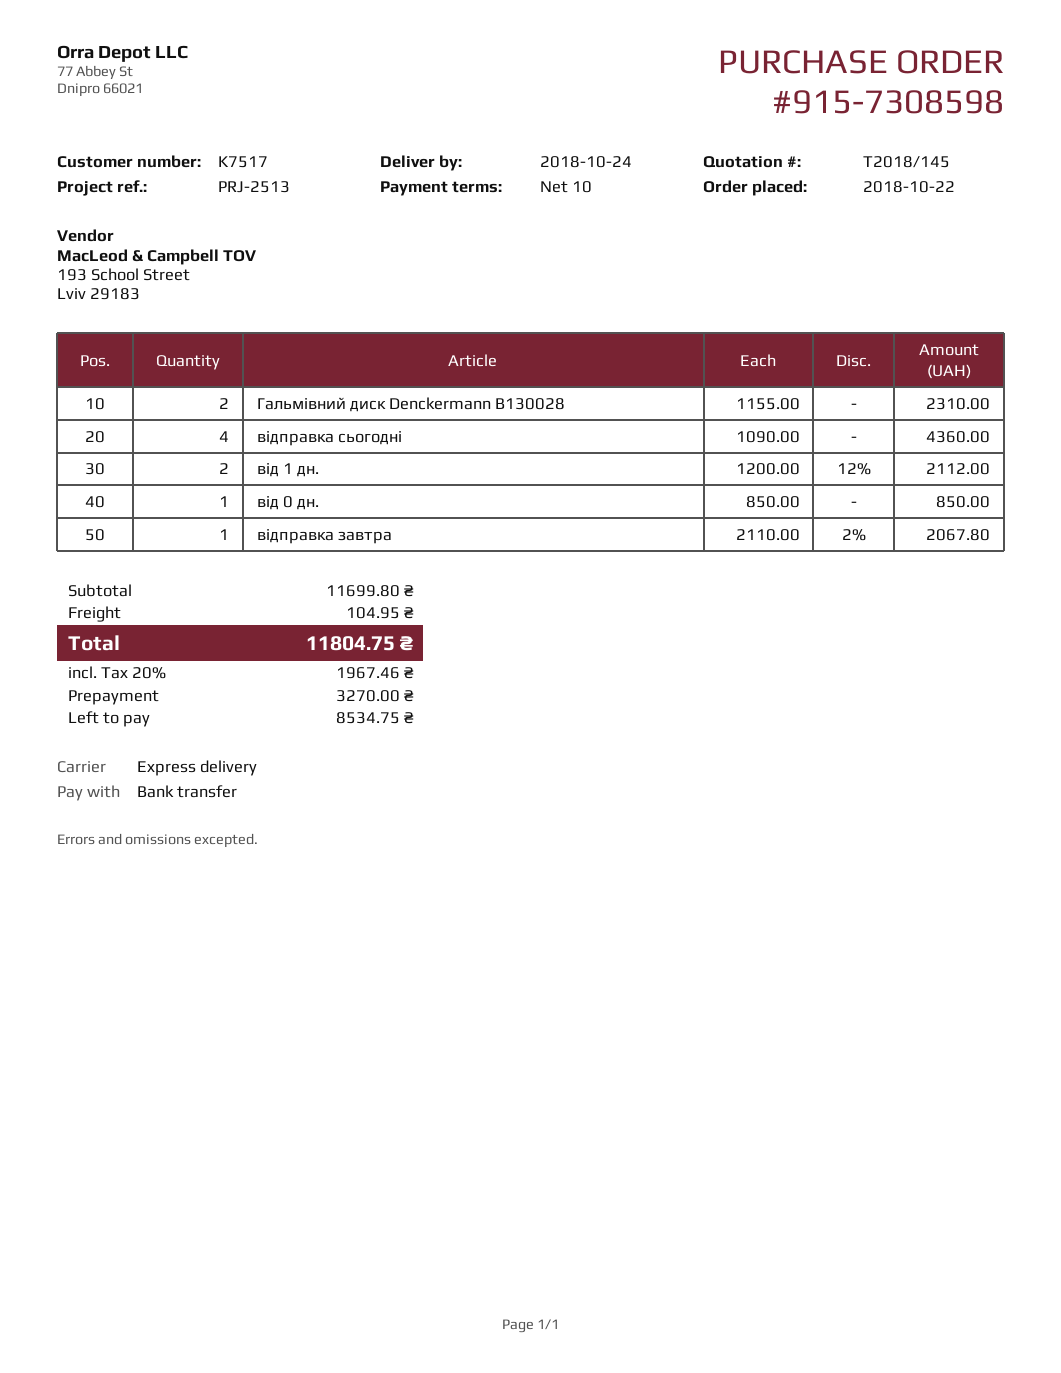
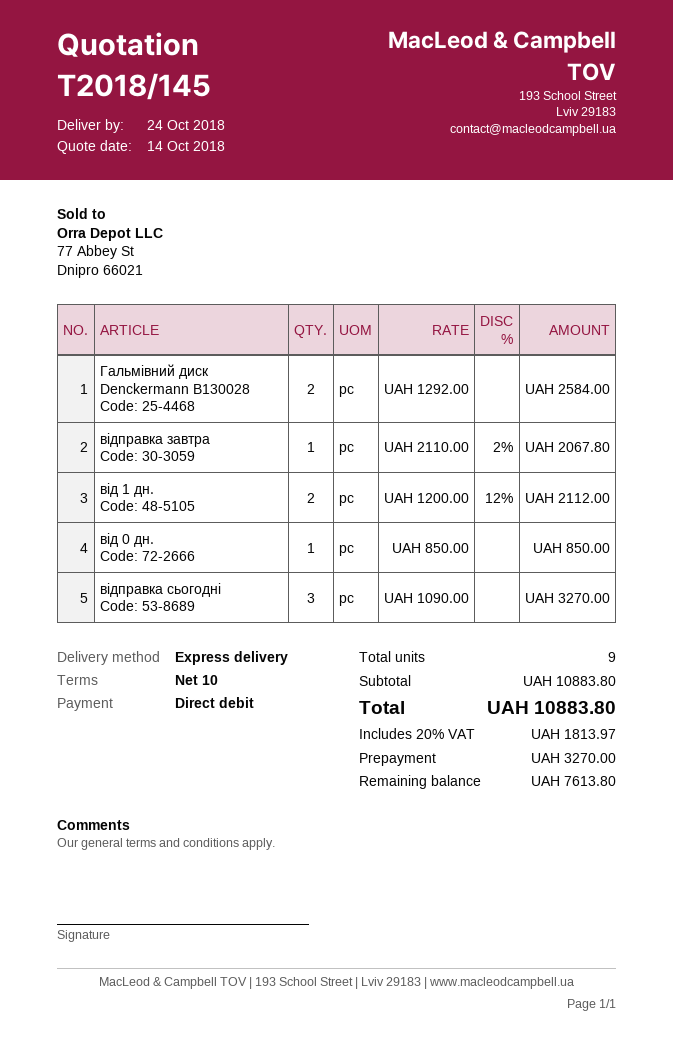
payment method: bank transfer -> direct debit
Гальмівний диск Denckermann B130028: 2 x 1155.00 = 2310.00 -> 2 x 1292.00 = 2584.00
відправка сьогодні: 4 x 1090.00 = 4360.00 -> 3 x 1090.00 = 3270.00
subtotal: 11699.80 -> 10883.80
shipping: 104.95 -> none
tax: 20% = 1967.46 -> 20% = 1813.97
total: 11804.75 -> 10883.80
balance: 8534.75 -> 7613.80

